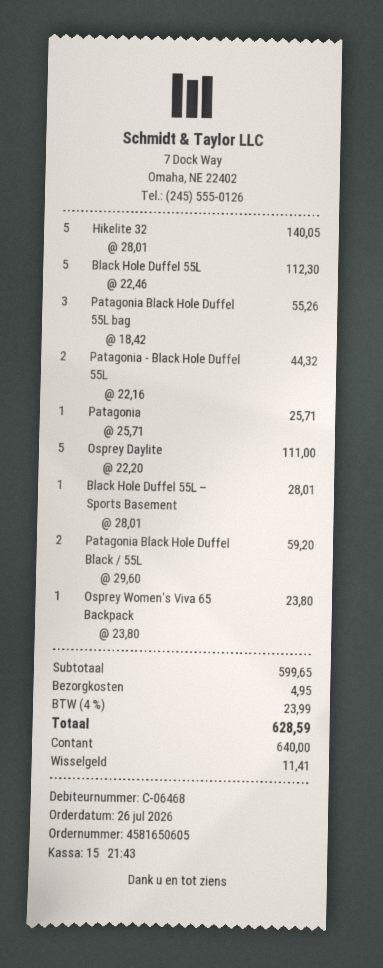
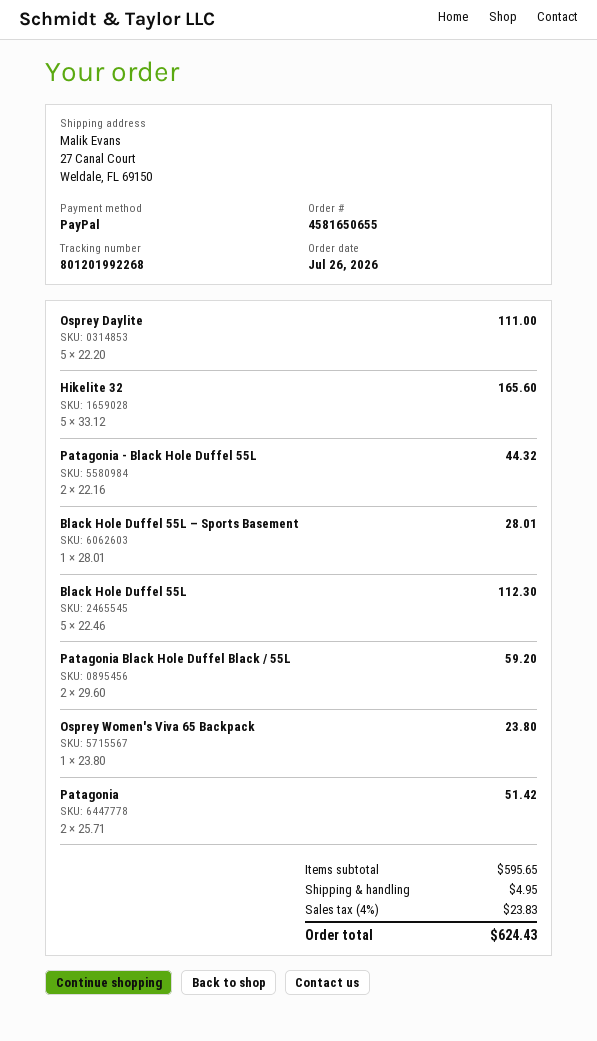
order number: 4581650605 -> 4581650655
payment method: cash -> PayPal
Hikelite 32: 5 x 28.01 = 140.05 -> 5 x 33.12 = 165.60
Patagonia Black Hole Duffel 55L bag: 3 x 18.42 = 55.26 -> none
Patagonia: 1 x 25.71 = 25.71 -> 2 x 25.71 = 51.42
subtotal: 599.65 -> 595.65
tax: 4% = 23.99 -> 4% = 23.83
total: 628.59 -> 624.43

